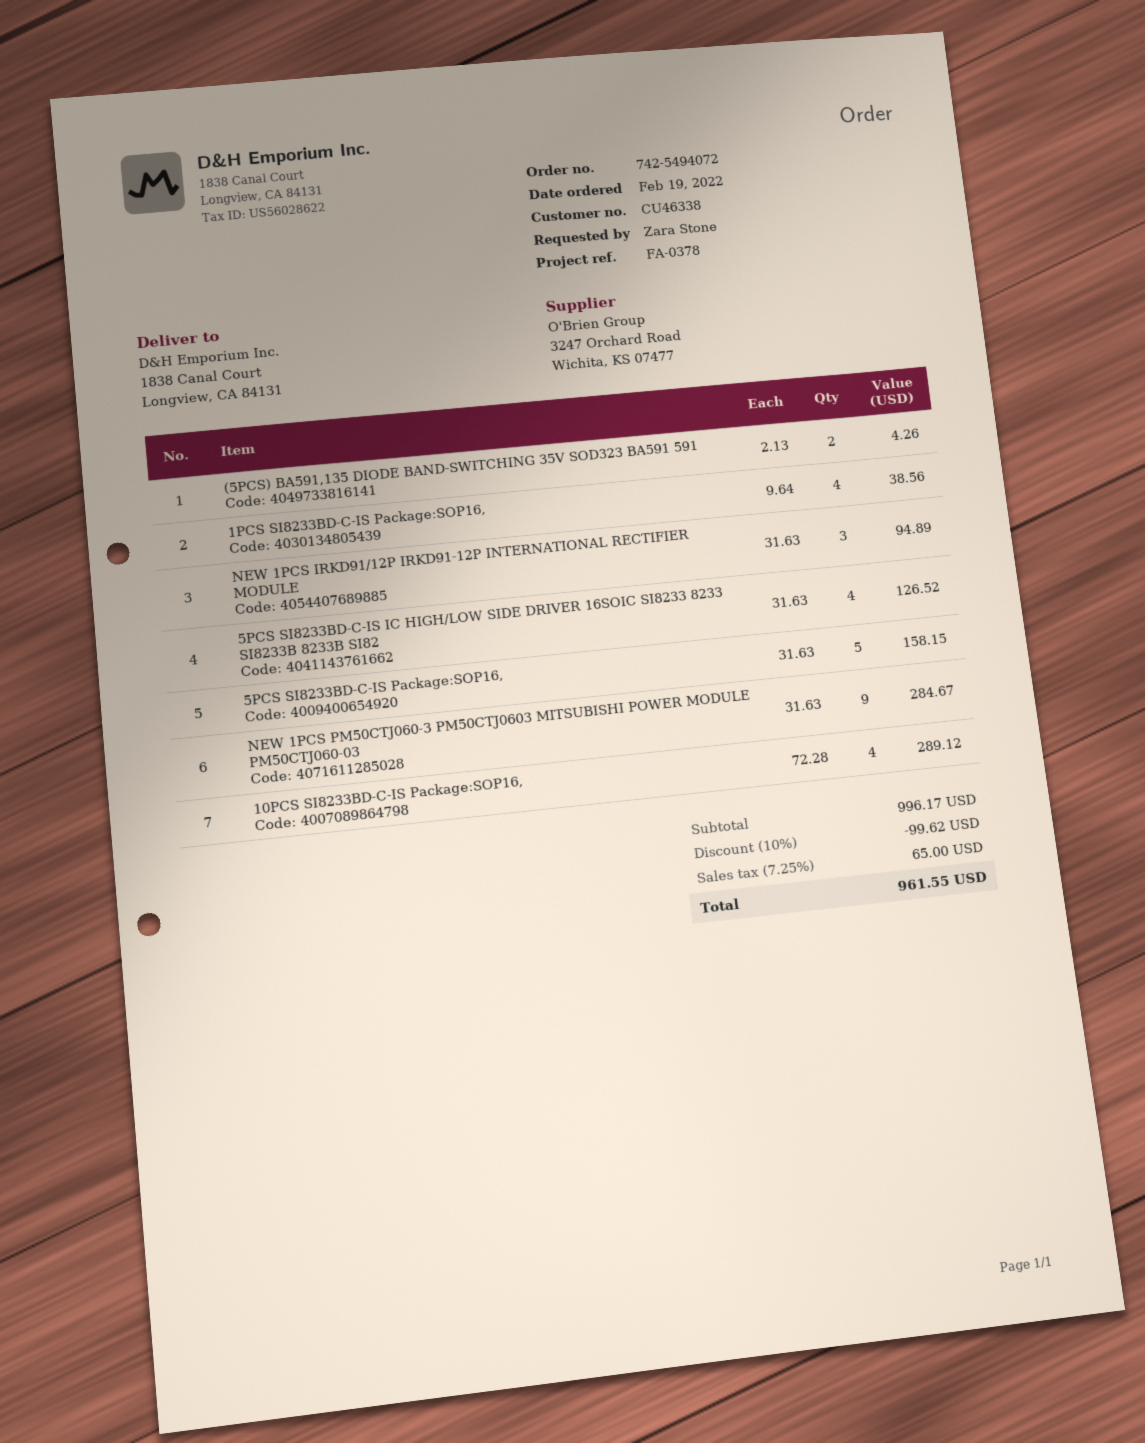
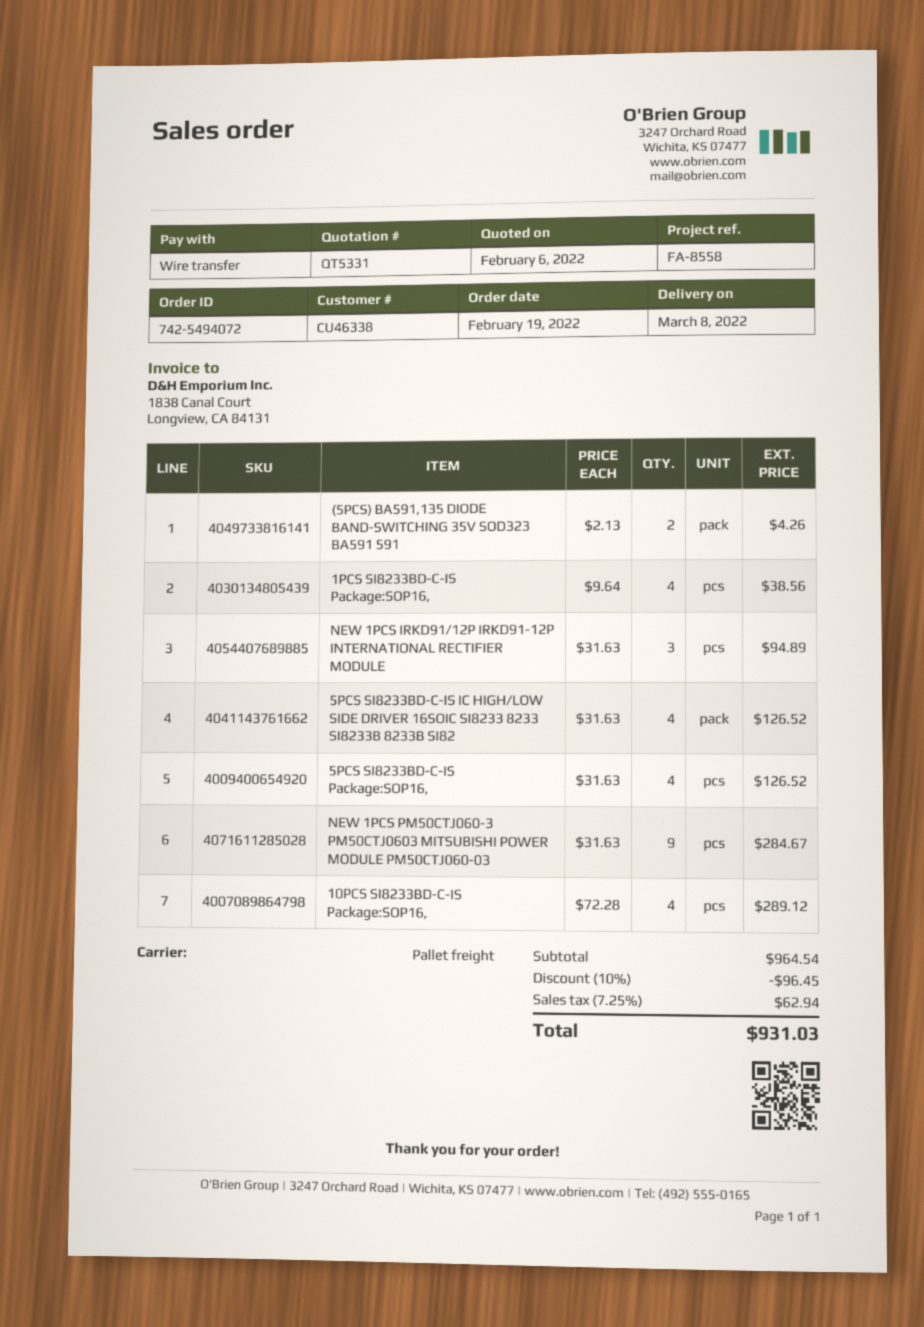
reference: FA-0378 -> FA-8558
5PCS SI8233BD-C-IS Package:SOP16,: 5 x 31.63 = 158.15 -> 4 x 31.63 = 126.52
subtotal: 996.17 -> 964.54
discount: 10% = 99.62 -> 10% = 96.45
tax: 7.25% = 65.00 -> 7.25% = 62.94
total: 961.55 -> 931.03

